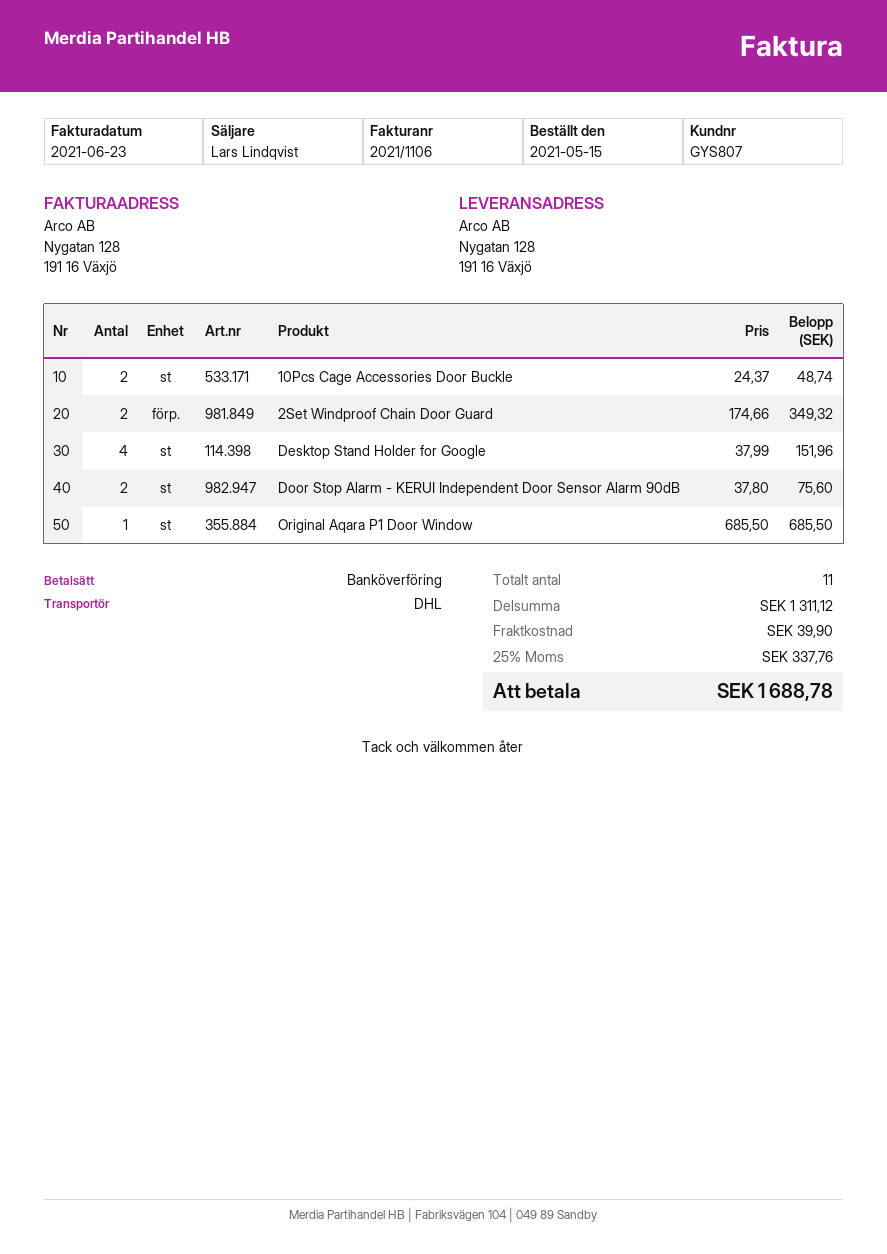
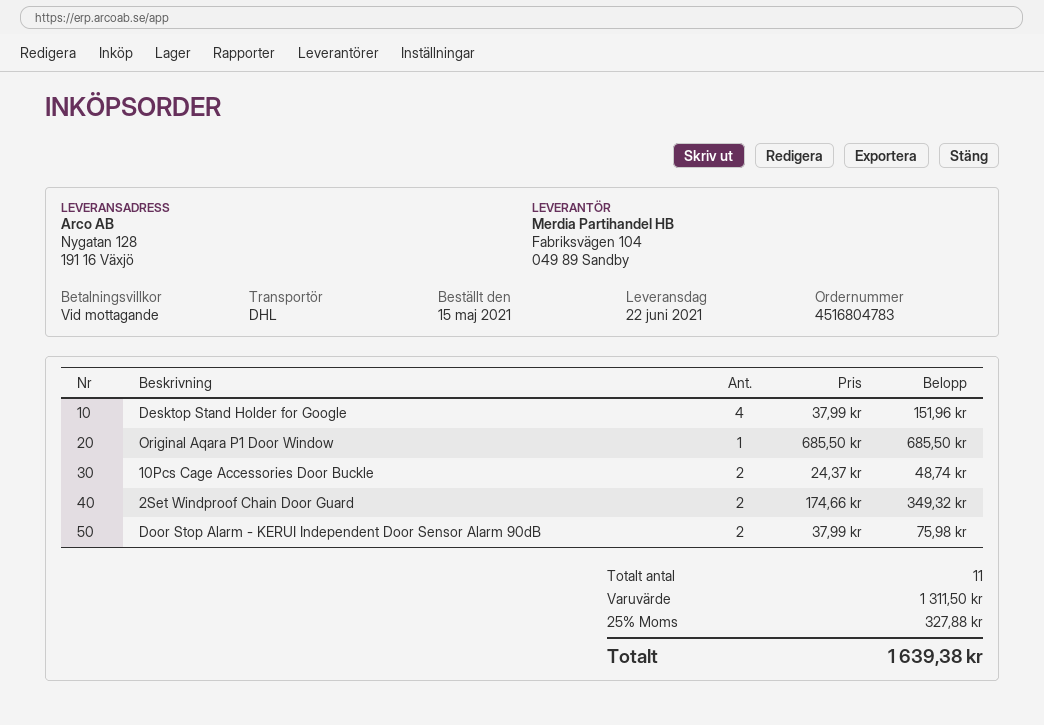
Door Stop Alarm - KERUI Independent Door Sensor Alarm 90dB: 2 x 37.80 = 75.60 -> 2 x 37.99 = 75.98
subtotal: 1311.12 -> 1311.50
shipping: 39.90 -> none
tax: 25% = 337.76 -> 25% = 327.88
total: 1688.78 -> 1639.38

